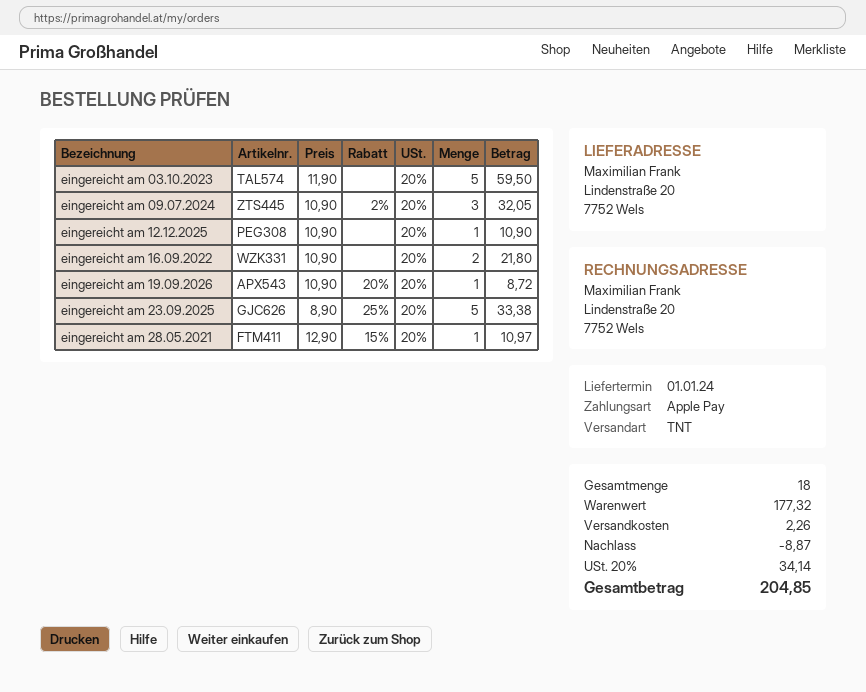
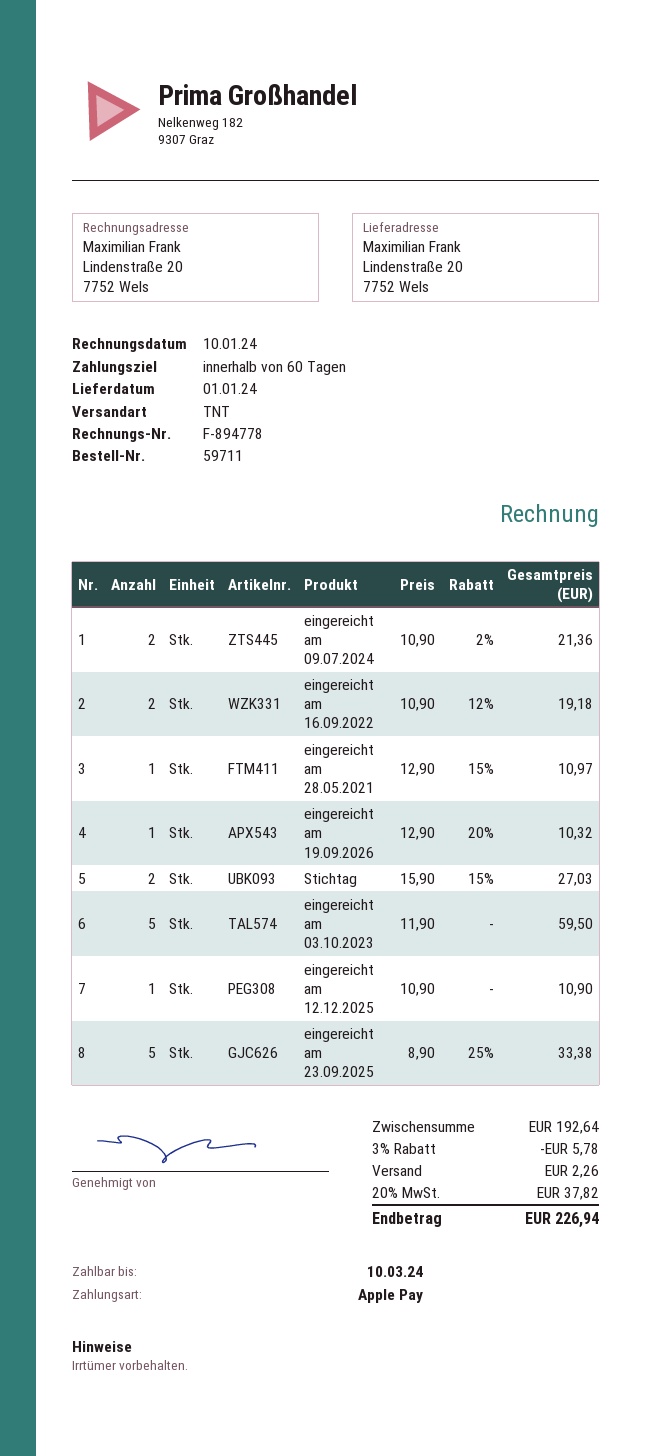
eingereicht am 09.07.2024: 3 x 10.90 - 2% = 32.05 -> 2 x 10.90 - 2% = 21.36
eingereicht am 16.09.2022: 2 x 10.90 = 21.80 -> 2 x 10.90 - 12% = 19.18
eingereicht am 19.09.2026: 1 x 10.90 - 20% = 8.72 -> 1 x 12.90 - 20% = 10.32
Stichtag: none -> 2 x 15.90 - 15% = 27.03
subtotal: 177.32 -> 192.64
discount: 8.87 -> 5.78
tax: 20% = 34.14 -> 20% = 37.82
total: 204.85 -> 226.94

